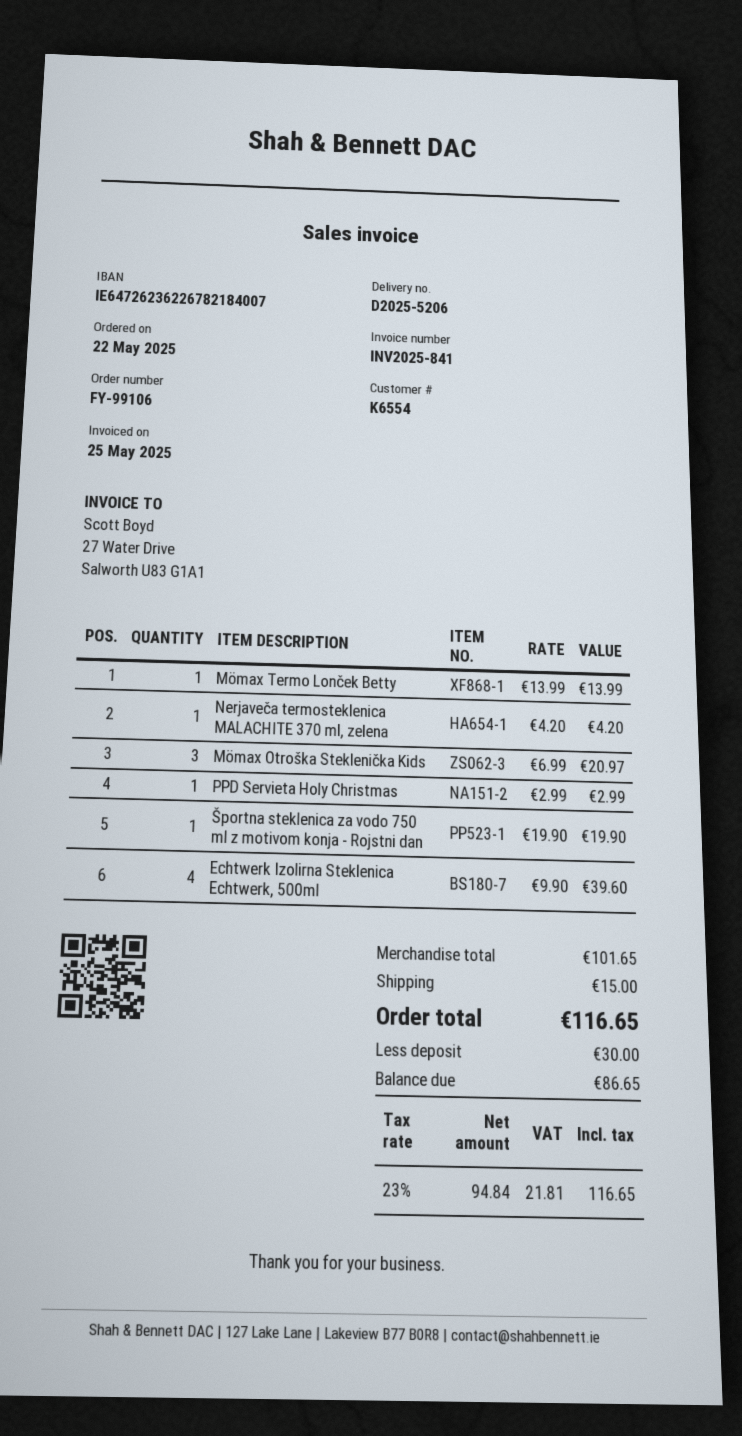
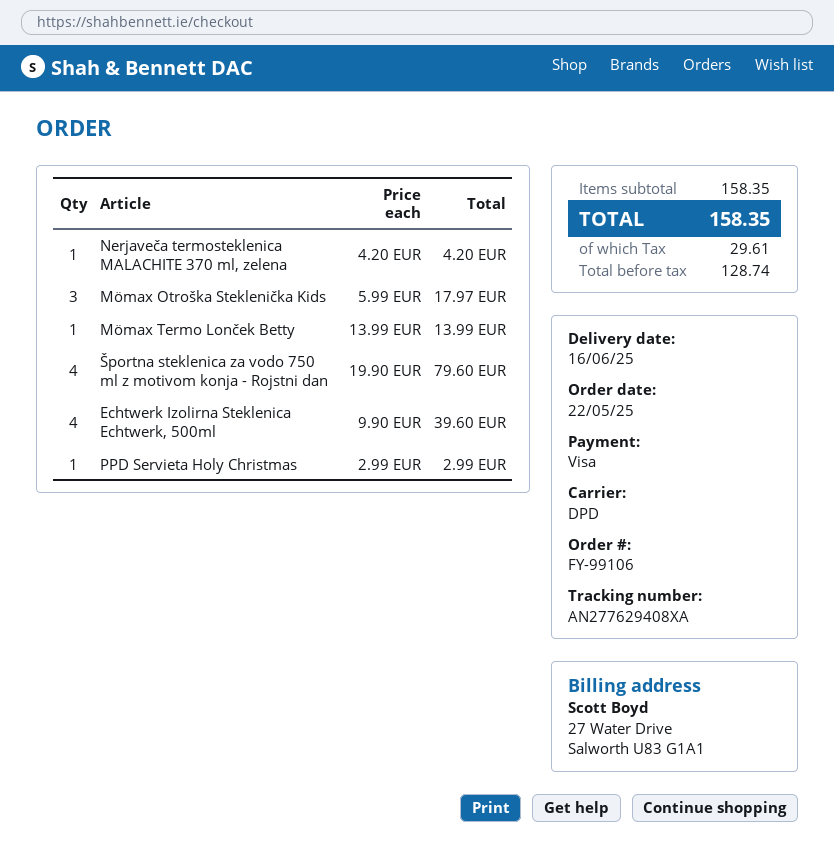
Mömax Otroška Steklenička Kids: 3 x 6.99 = 20.97 -> 3 x 5.99 = 17.97
Športna steklenica za vodo 750 ml z motivom konja - Rojstni dan: 1 x 19.90 = 19.90 -> 4 x 19.90 = 79.60
subtotal: 101.65 -> 158.35
shipping: 15.00 -> none
net: 94.84 -> 128.74
tax: 21.81 -> 29.61
total: 116.65 -> 158.35

